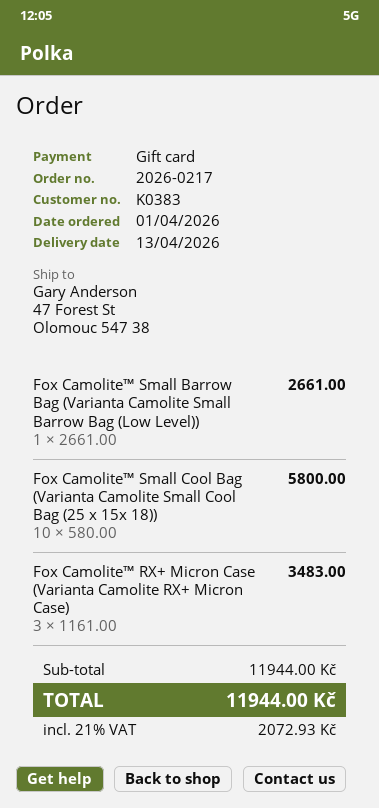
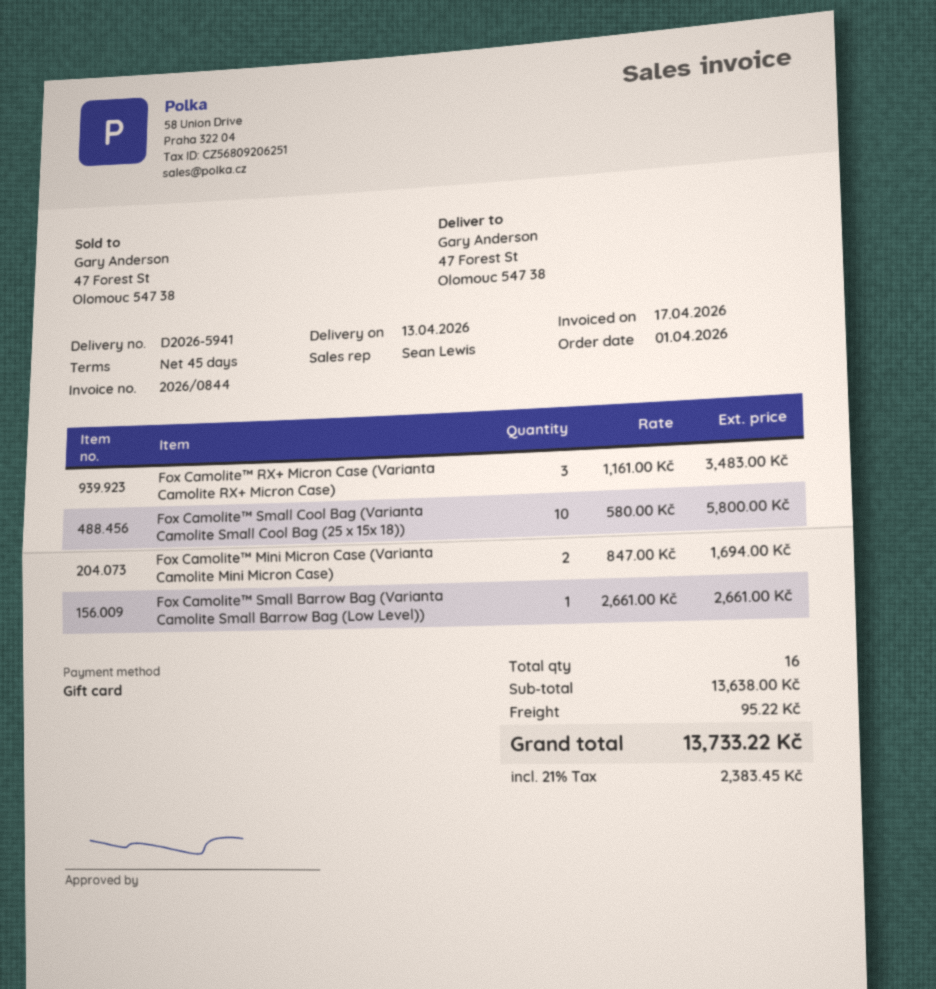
Fox Camolite™ Mini Micron Case (Varianta Camolite Mini Micron Case): none -> 2 x 847.00 = 1694.00
subtotal: 11944.00 -> 13638.00
shipping: none -> 95.22
tax: 21% = 2072.93 -> 21% = 2383.45
total: 11944.00 -> 13733.22

